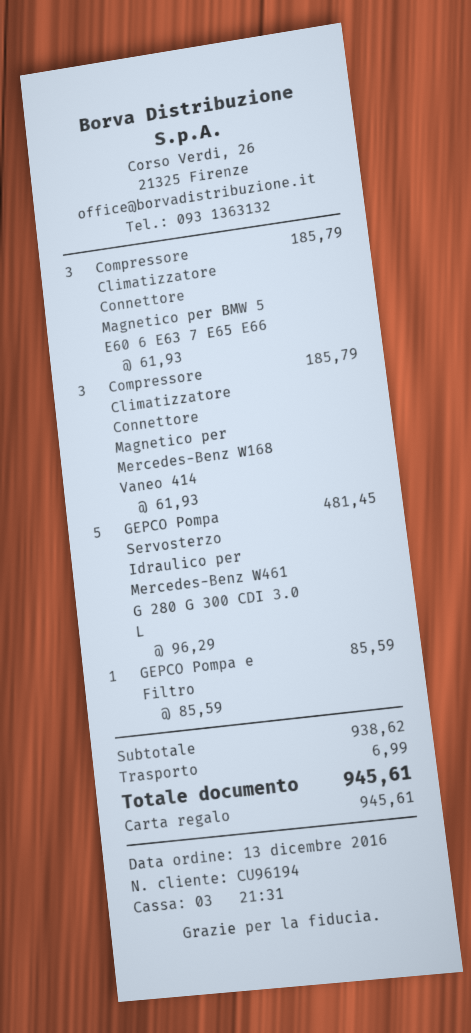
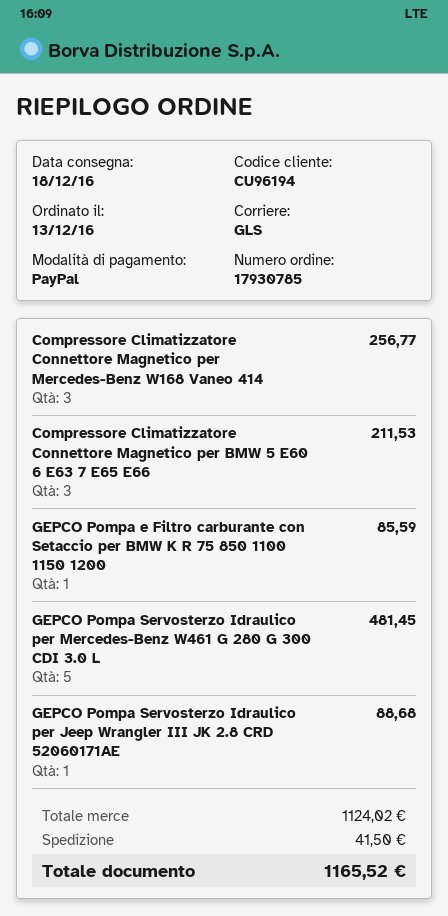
payment method: gift card -> PayPal
Compressore Climatizzatore Connettore Magnetico per BMW 5 E60 6 E63 7 E65 E66: 3 for 185.79 -> 3 for 211.53
Compressore Climatizzatore Connettore Magnetico per Mercedes-Benz W168 Vaneo 414: 3 for 185.79 -> 3 for 256.77
GEPCO Pompa Servosterzo Idraulico per Jeep Wrangler III JK 2.8 CRD 52060171AE: none -> 1 for 88.68
subtotal: 938.62 -> 1124.02
shipping: 6.99 -> 41.50
total: 945.61 -> 1165.52

